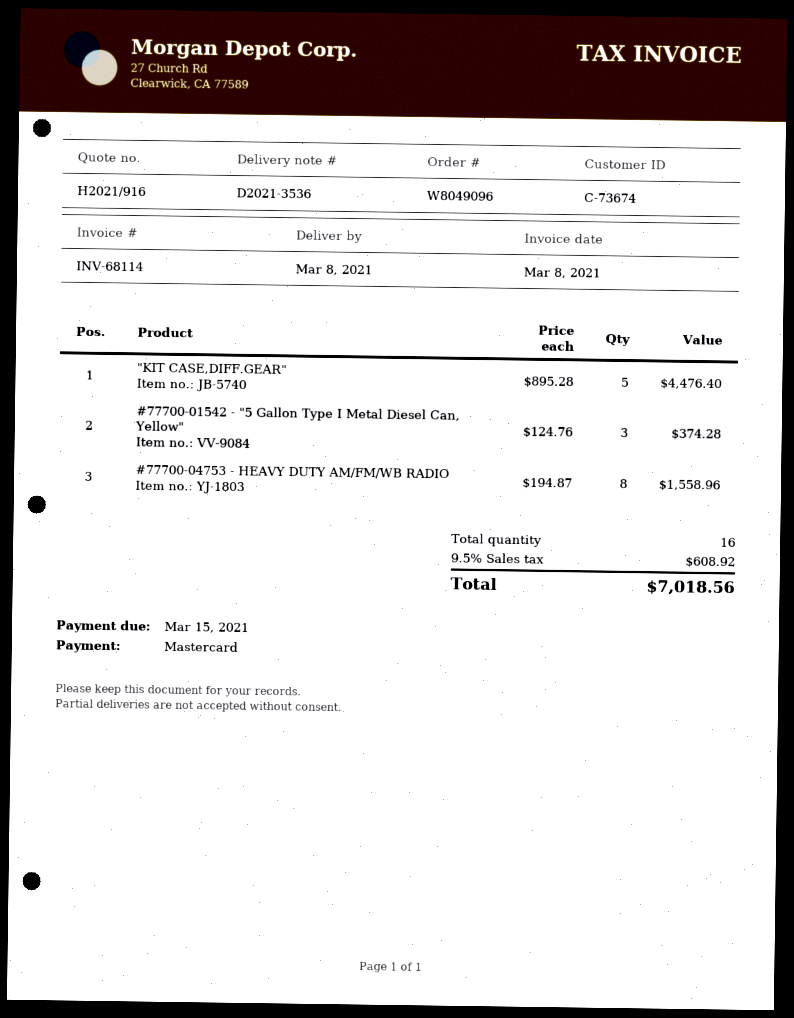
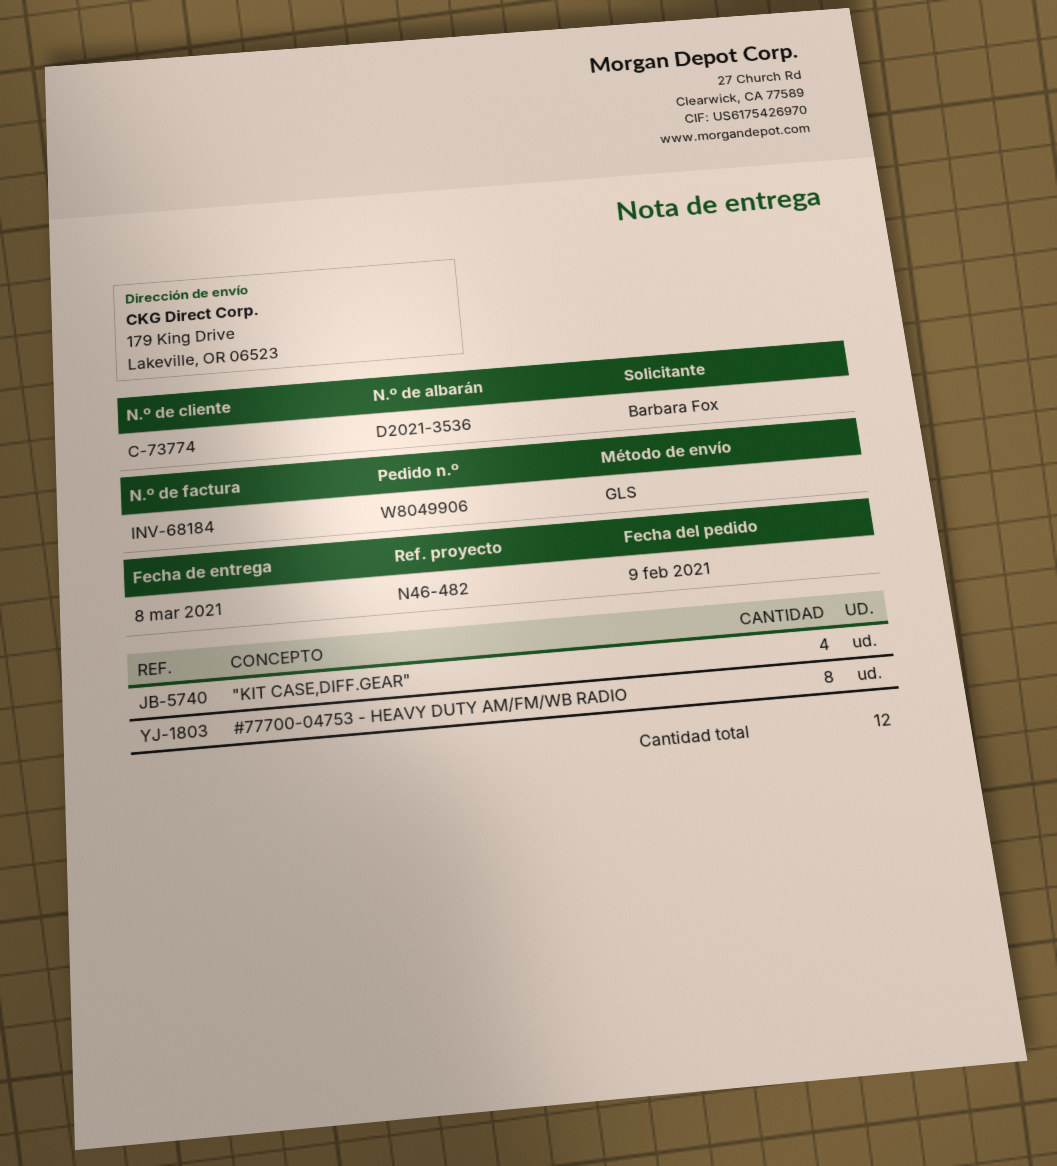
order number: W8049096 -> W8049906
invoice number: INV-68114 -> INV-68184
customer number: C-73674 -> C-73774
"KIT CASE,DIFF.GEAR": 5 -> 4
#77700-01542 - "5 Gallon Type I Metal Diesel Can, Yellow": 3 -> none
total quantity: 16 -> 12

